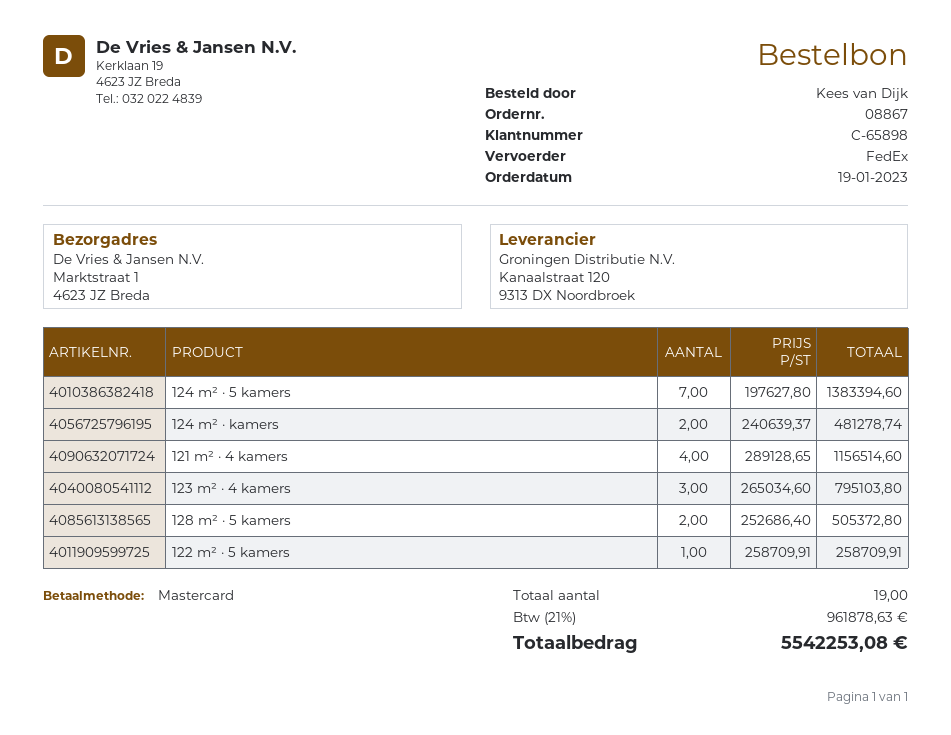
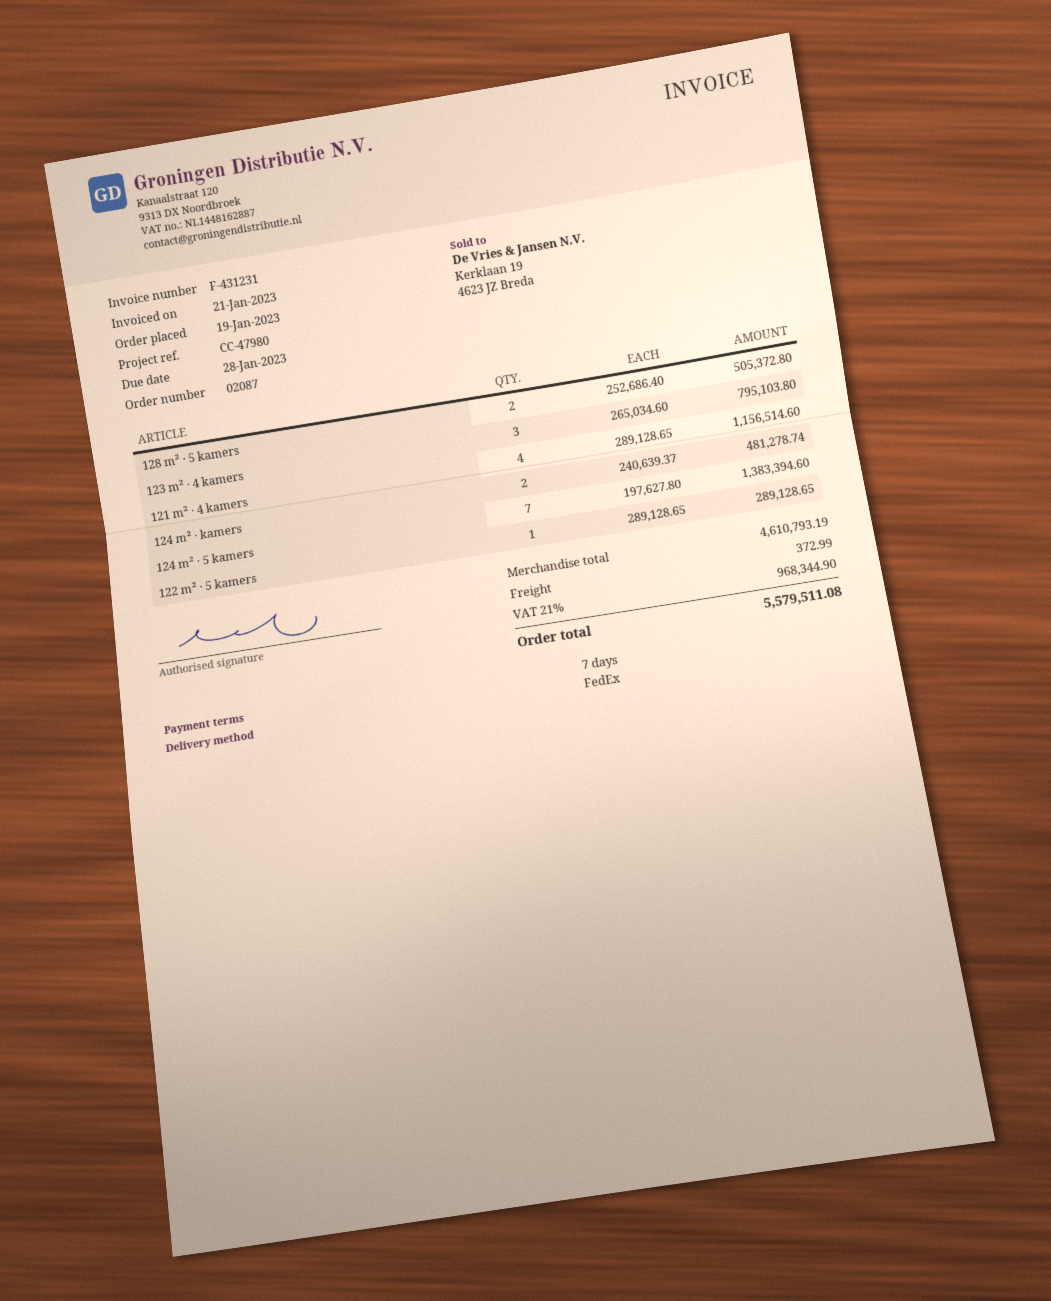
order number: 08867 -> 02087
122 m² · 5 kamers: 1 x 258709.91 = 258709.91 -> 1 x 289128.65 = 289128.65
shipping: none -> 372.99
tax: 21% = 961878.63 -> 21% = 968344.90
total: 5542253.08 -> 5579511.08

